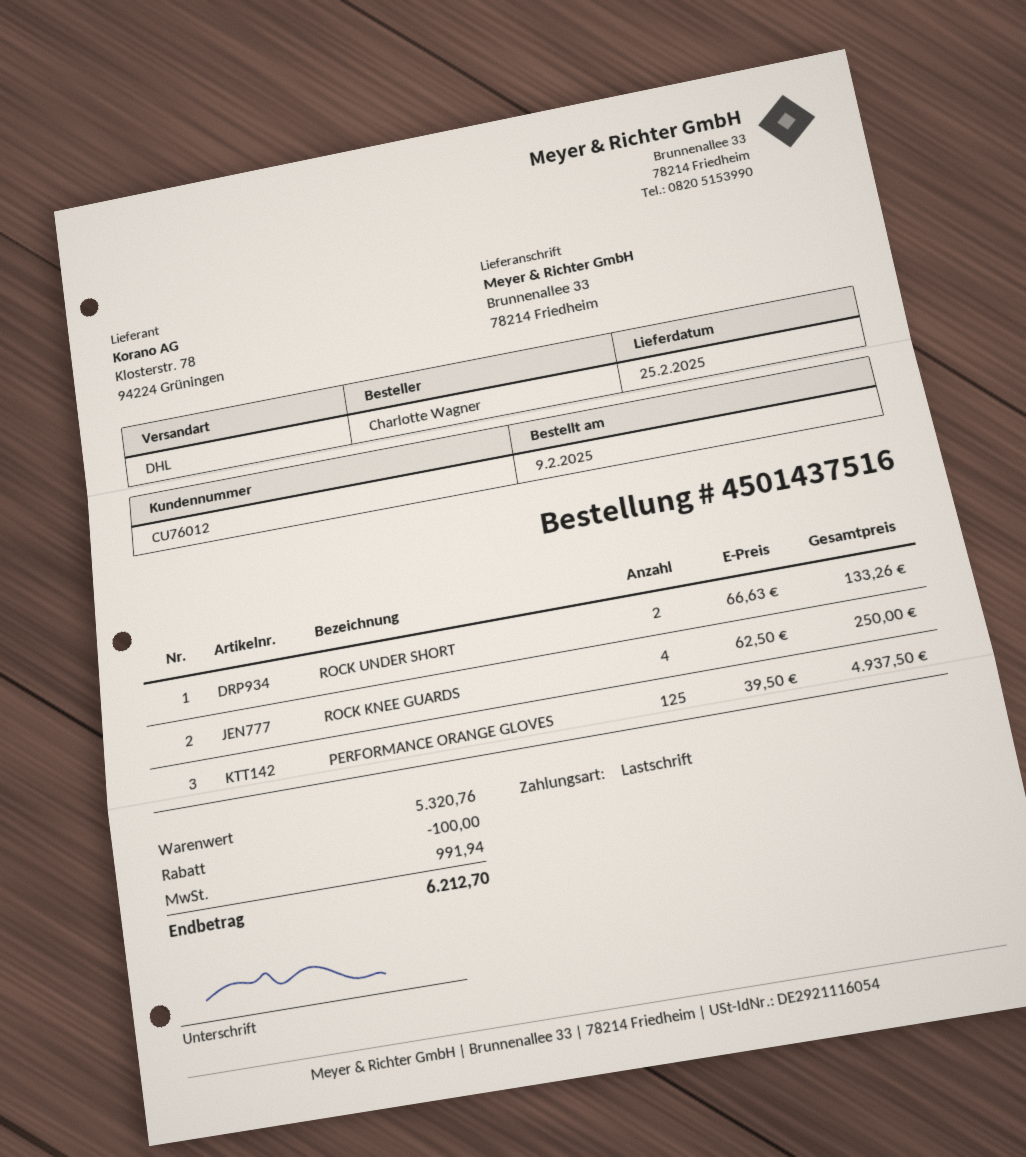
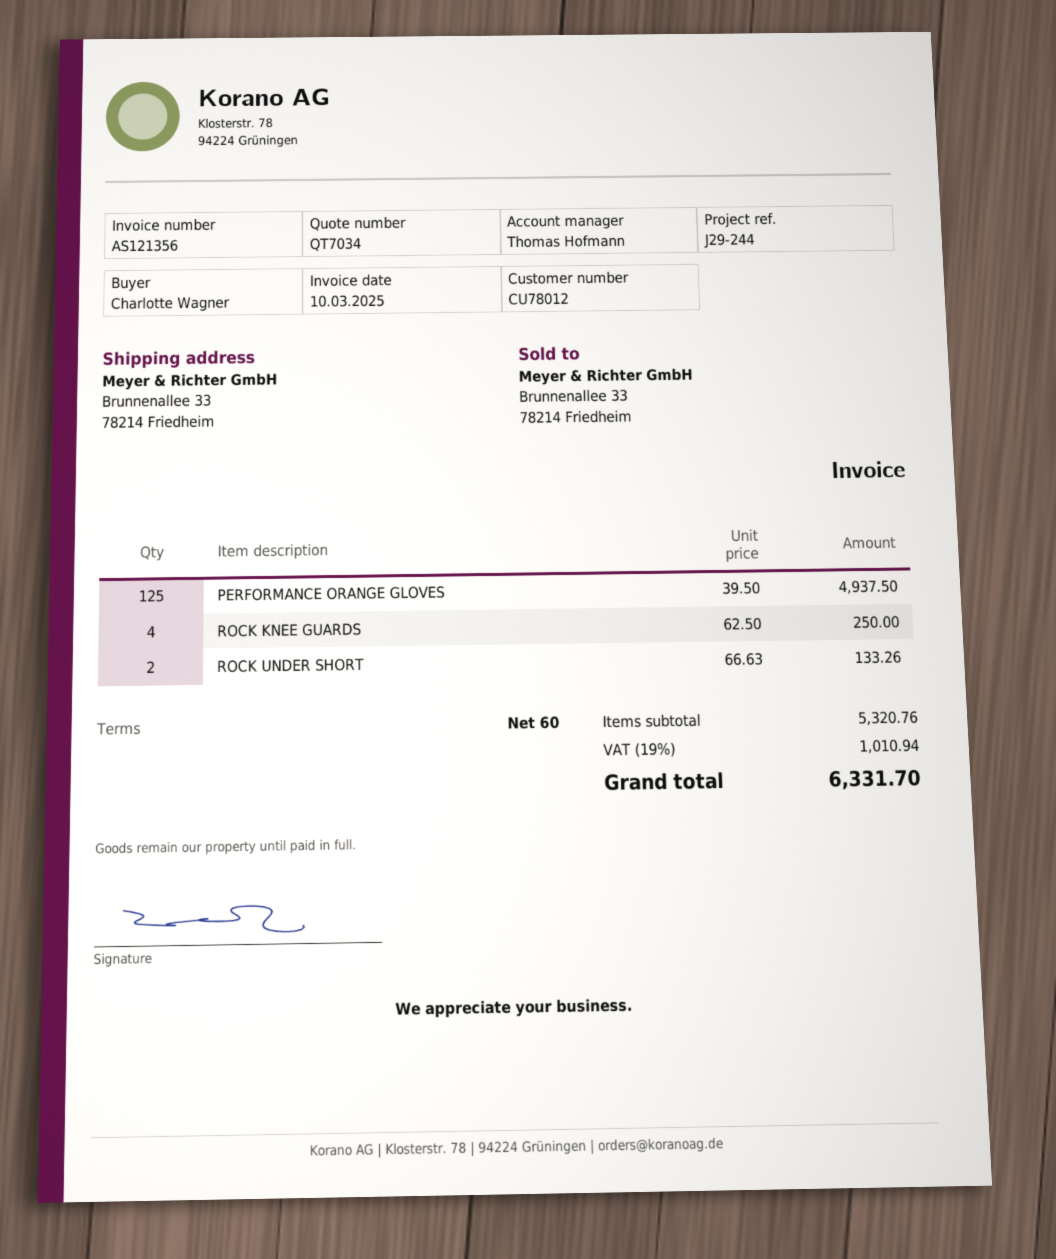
customer number: CU76012 -> CU78012
discount: 100.00 -> none
tax: 991.94 -> 1010.94
total: 6212.70 -> 6331.70

